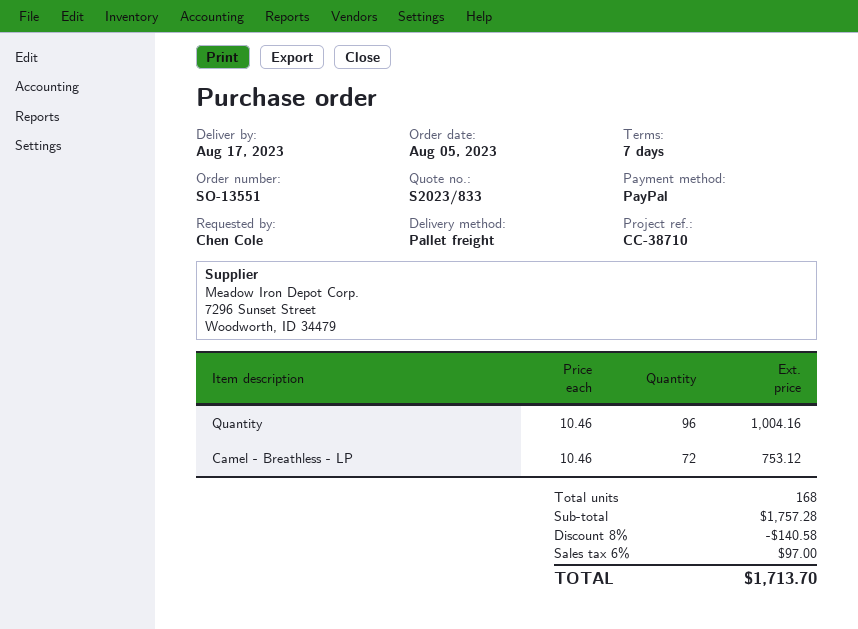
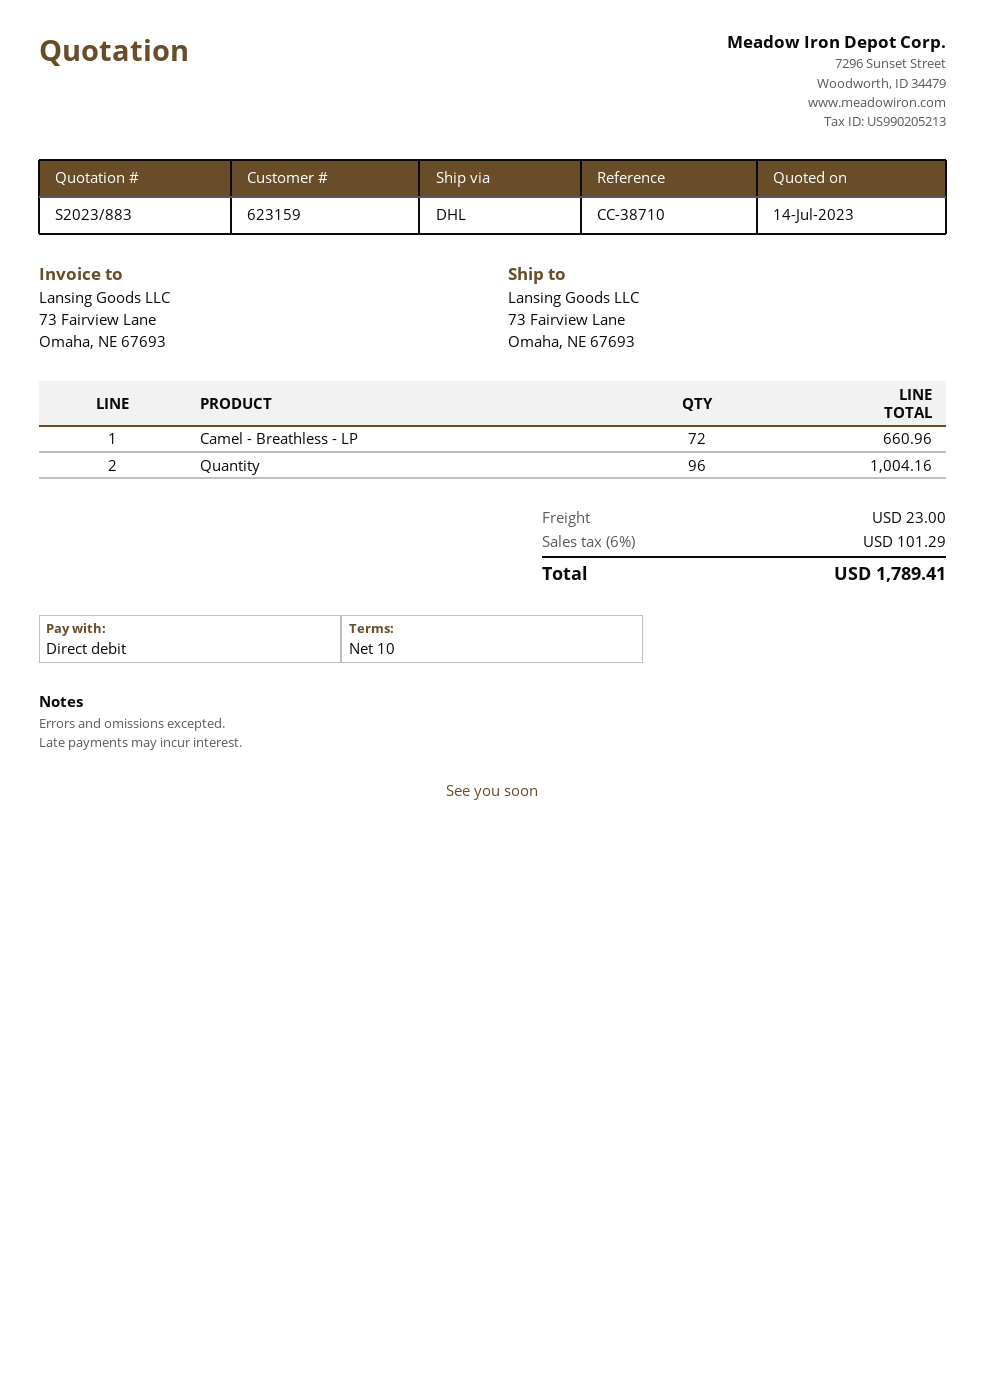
quote number: S2023/833 -> S2023/883
payment terms: 7 days -> 10 days
payment method: PayPal -> direct debit
shipping method: pallet freight -> DHL
Camel - Breathless - LP: 72 for 753.12 -> 72 for 660.96
discount: 8% = 140.58 -> none
shipping: none -> 23.00
tax: 6% = 97.00 -> 6% = 101.29
total: 1713.70 -> 1789.41

